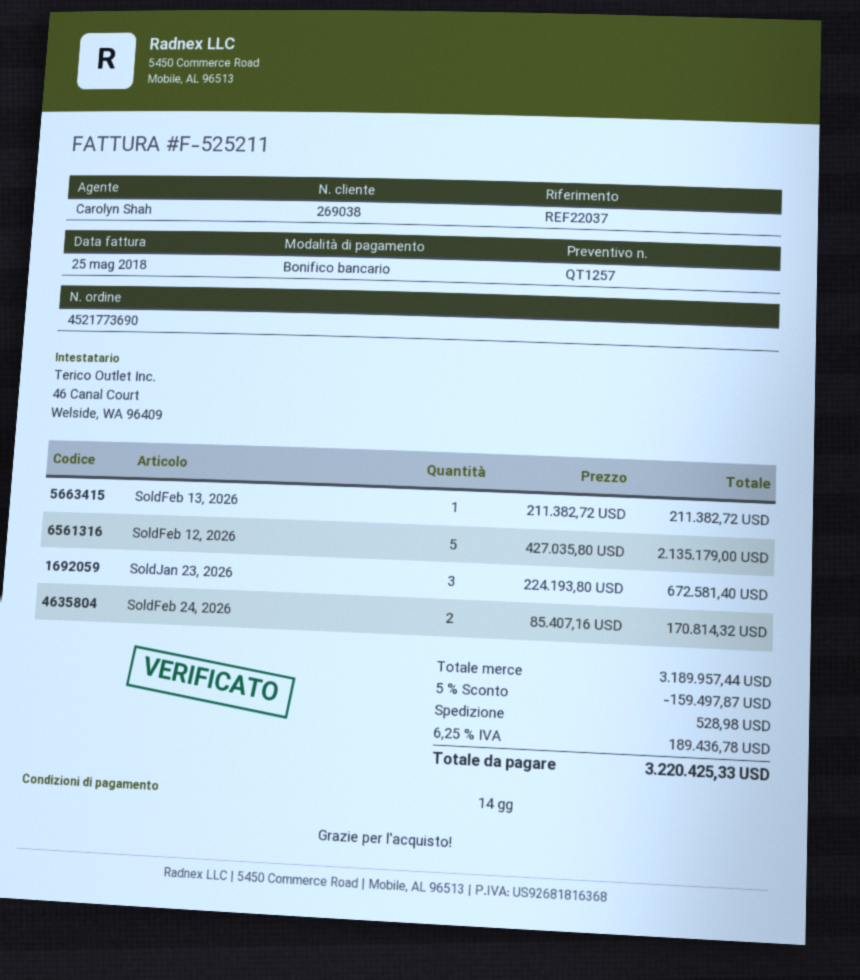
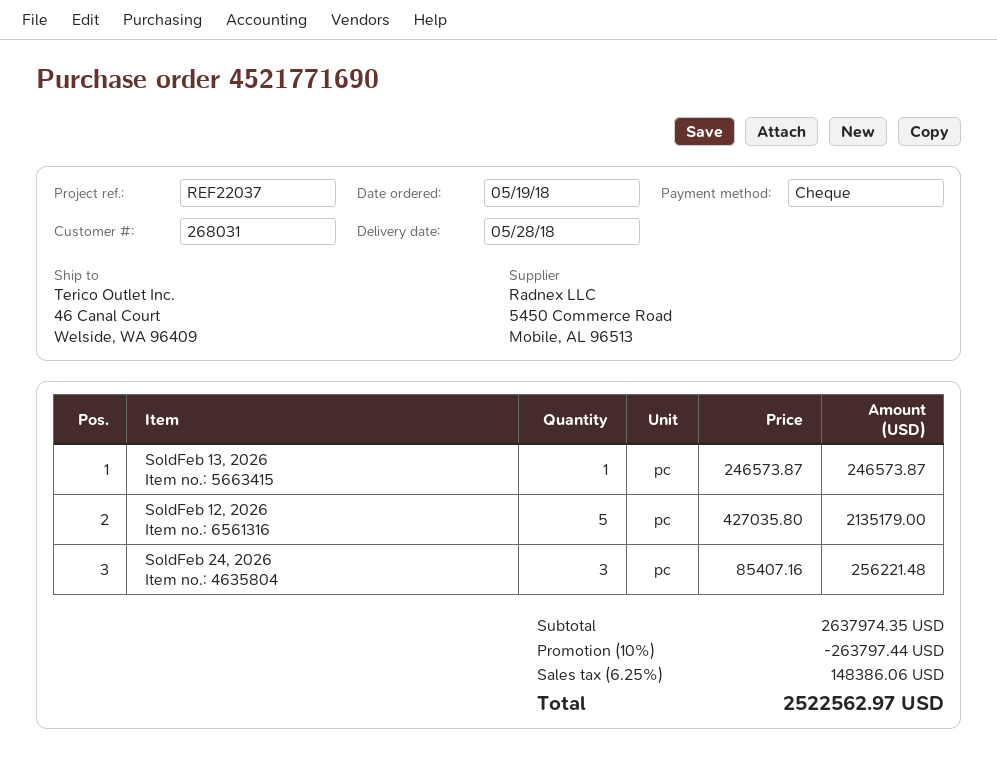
order number: 4521773690 -> 4521771690
customer number: 269038 -> 268031
payment method: bank transfer -> cheque
SoldFeb 13, 2026: 1 x 211382.72 = 211382.72 -> 1 x 246573.87 = 246573.87
SoldJan 23, 2026: 3 x 224193.80 = 672581.40 -> none
SoldFeb 24, 2026: 2 x 85407.16 = 170814.32 -> 3 x 85407.16 = 256221.48
subtotal: 3189957.44 -> 2637974.35
discount: 5% = 159497.87 -> 10% = 263797.44
shipping: 528.98 -> none
tax: 6.25% = 189436.78 -> 6.25% = 148386.06
total: 3220425.33 -> 2522562.97

